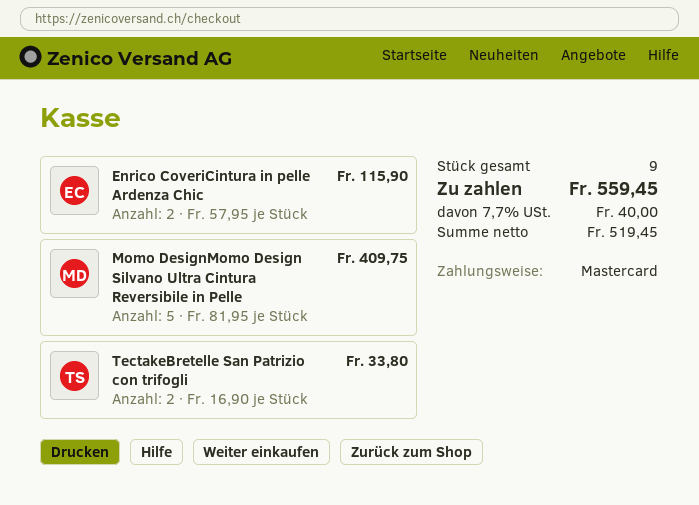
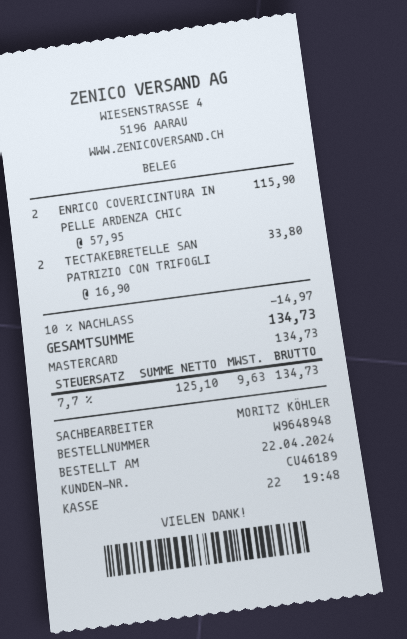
Momo DesignMomo Design Silvano Ultra Cintura Reversibile in Pelle: 5 x 81.95 = 409.75 -> none
discount: none -> 10% = 14.97
net: 519.45 -> 125.10
tax: 7.7% = 40.00 -> 7.7% = 9.63
total: 559.45 -> 134.73

